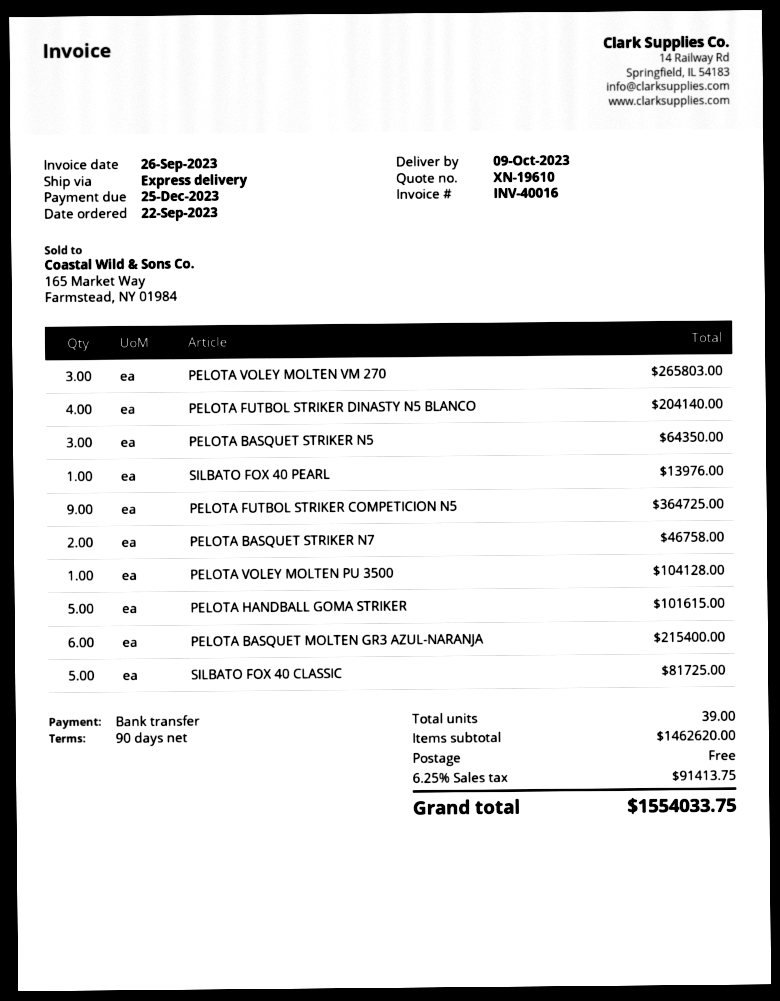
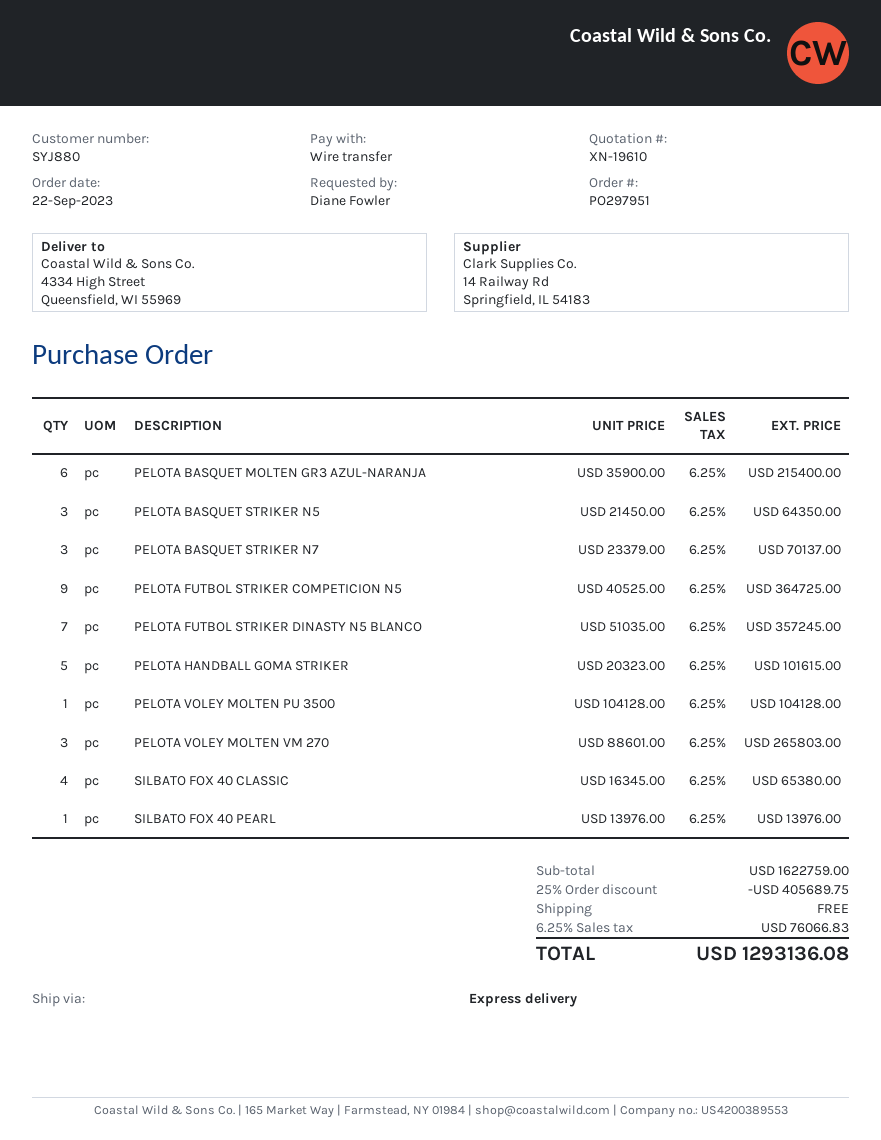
PELOTA FUTBOL STRIKER DINASTY N5 BLANCO: 4 for 204140.00 -> 7 for 357245.00
PELOTA BASQUET STRIKER N7: 2 for 46758.00 -> 3 for 70137.00
SILBATO FOX 40 CLASSIC: 5 for 81725.00 -> 4 for 65380.00
subtotal: 1462620.00 -> 1622759.00
discount: none -> 25% = 405689.75
tax: 6.25% = 91413.75 -> 6.25% = 76066.83
total: 1554033.75 -> 1293136.08

